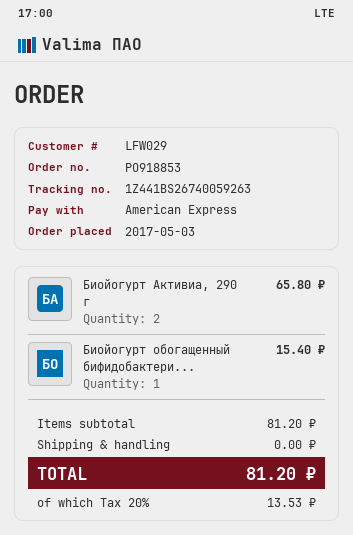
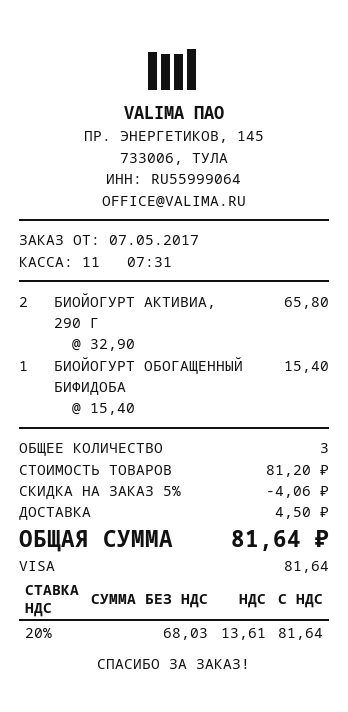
order date: 2017-05-03 -> 2017-05-07
payment method: American Express -> Visa
discount: none -> 5% = 4.06
shipping: 0.00 -> 4.50
tax: 20% = 13.53 -> 20% = 13.61
total: 81.20 -> 81.64

